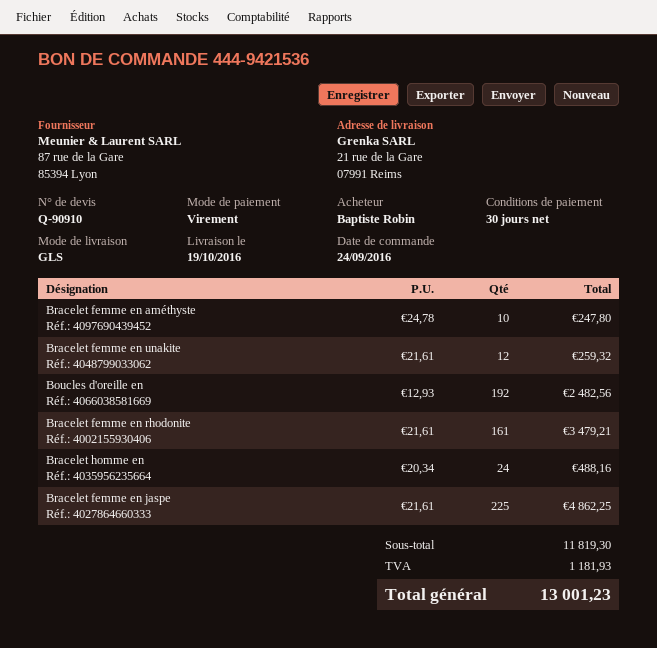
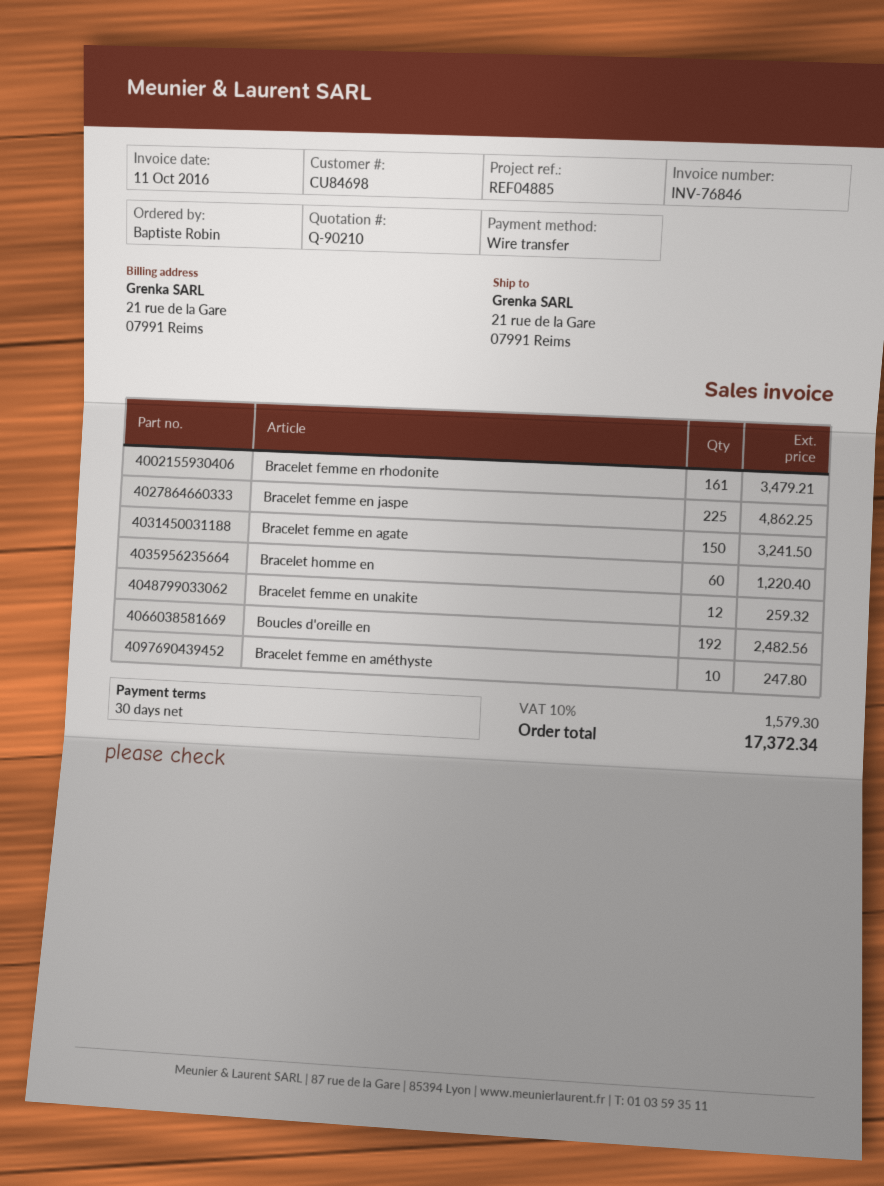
quote number: Q-90910 -> Q-90210
Bracelet homme en: 24 for 488.16 -> 60 for 1220.40
Bracelet femme en agate: none -> 150 for 3241.50
tax: 1181.93 -> 1579.30
total: 13001.23 -> 17372.34

